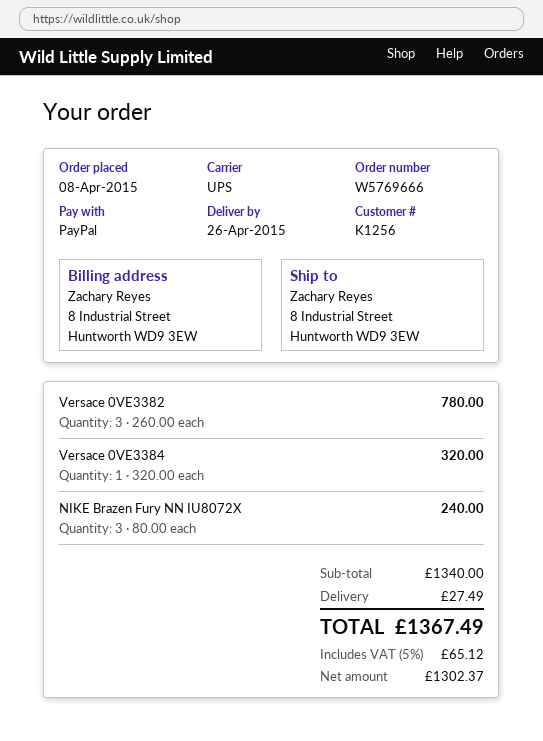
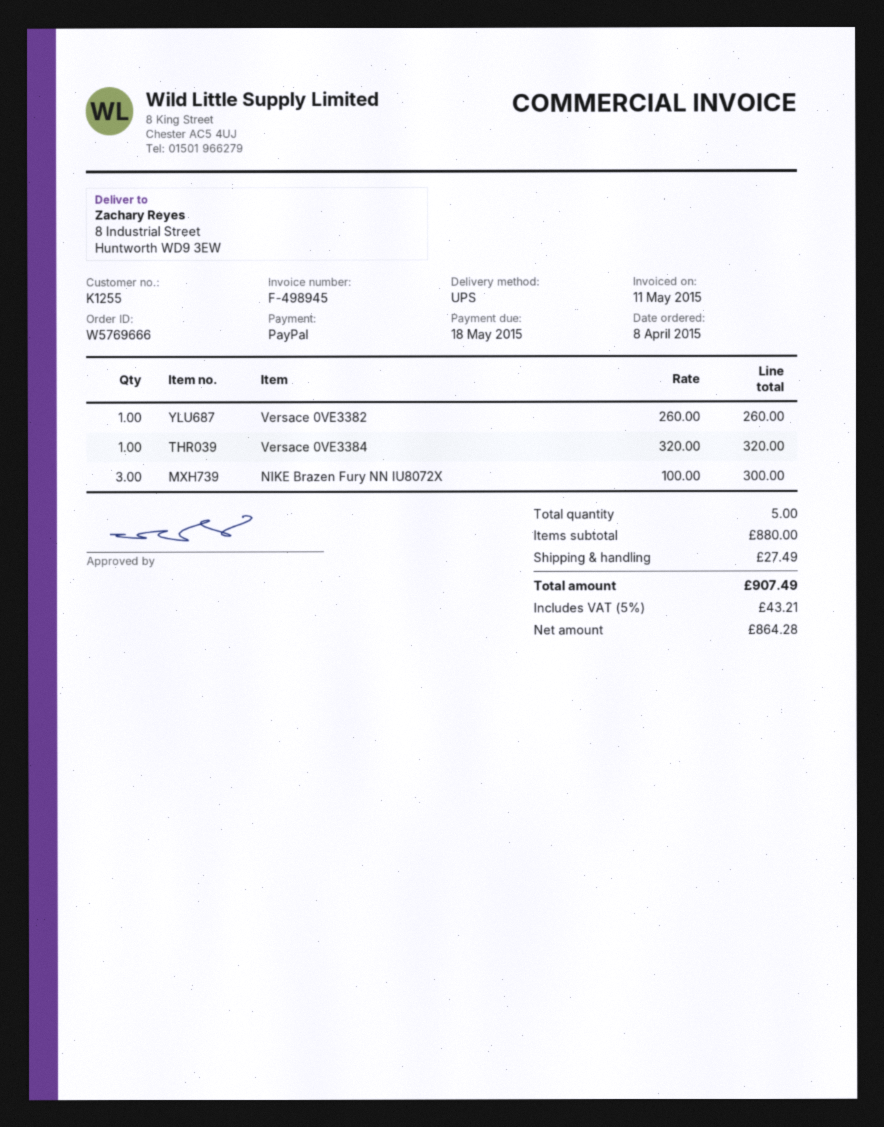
customer number: K1256 -> K1255
Versace 0VE3382: 3 x 260.00 = 780.00 -> 1 x 260.00 = 260.00
NIKE Brazen Fury NN IU8072X: 3 x 80.00 = 240.00 -> 3 x 100.00 = 300.00
subtotal: 1340.00 -> 880.00
net: 1302.37 -> 864.28
tax: 5% = 65.12 -> 5% = 43.21
total: 1367.49 -> 907.49

